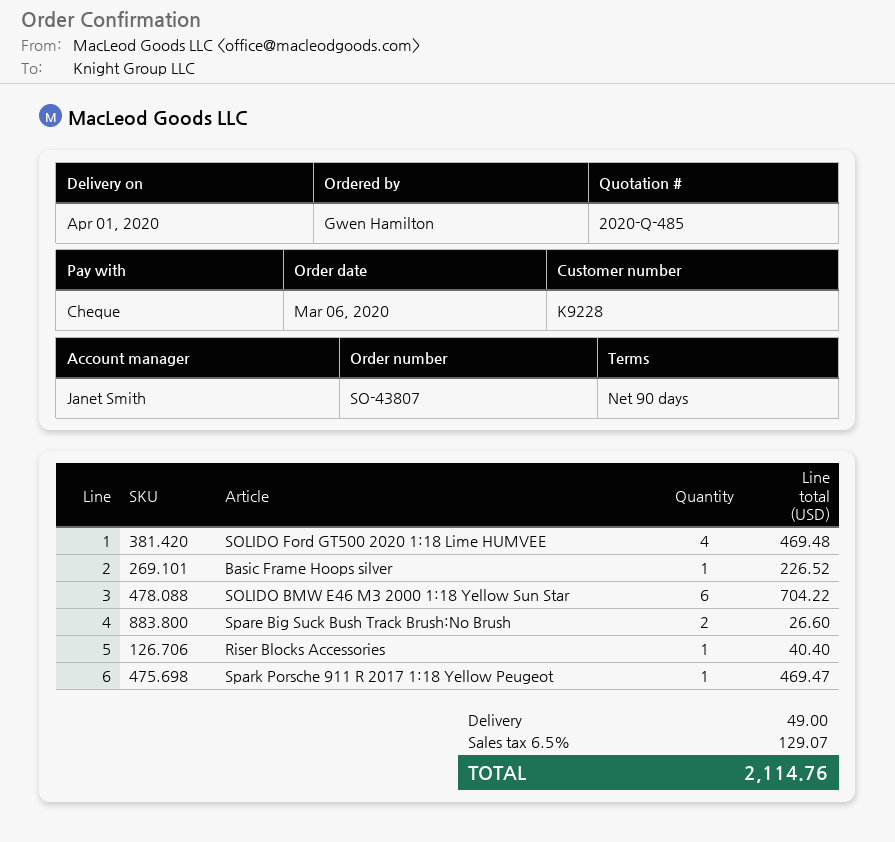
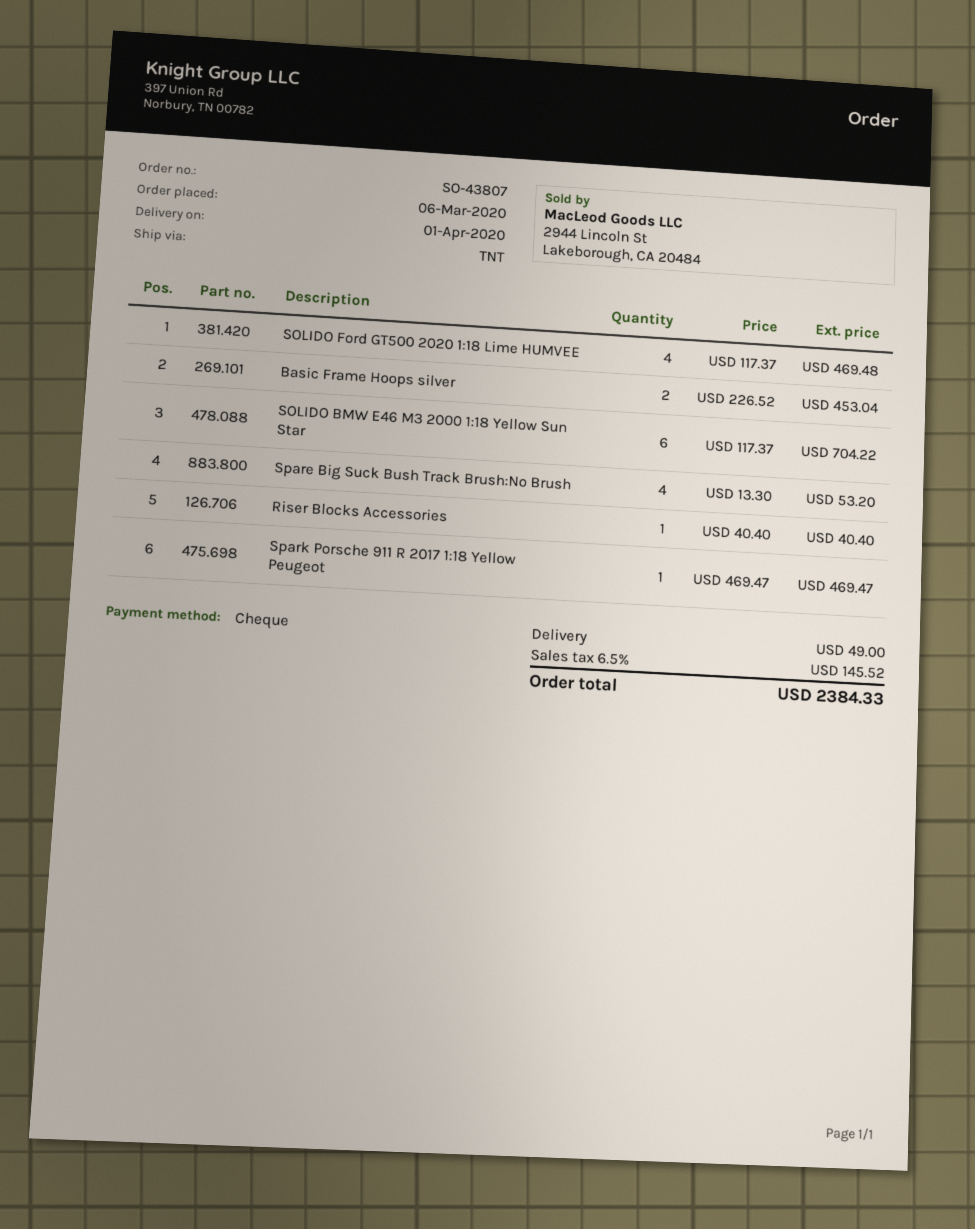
Basic Frame Hoops silver: 1 for 226.52 -> 2 for 453.04
Spare Big Suck Bush Track Brush:No Brush: 2 for 26.60 -> 4 for 53.20
tax: 6.5% = 129.07 -> 6.5% = 145.52
total: 2114.76 -> 2384.33

